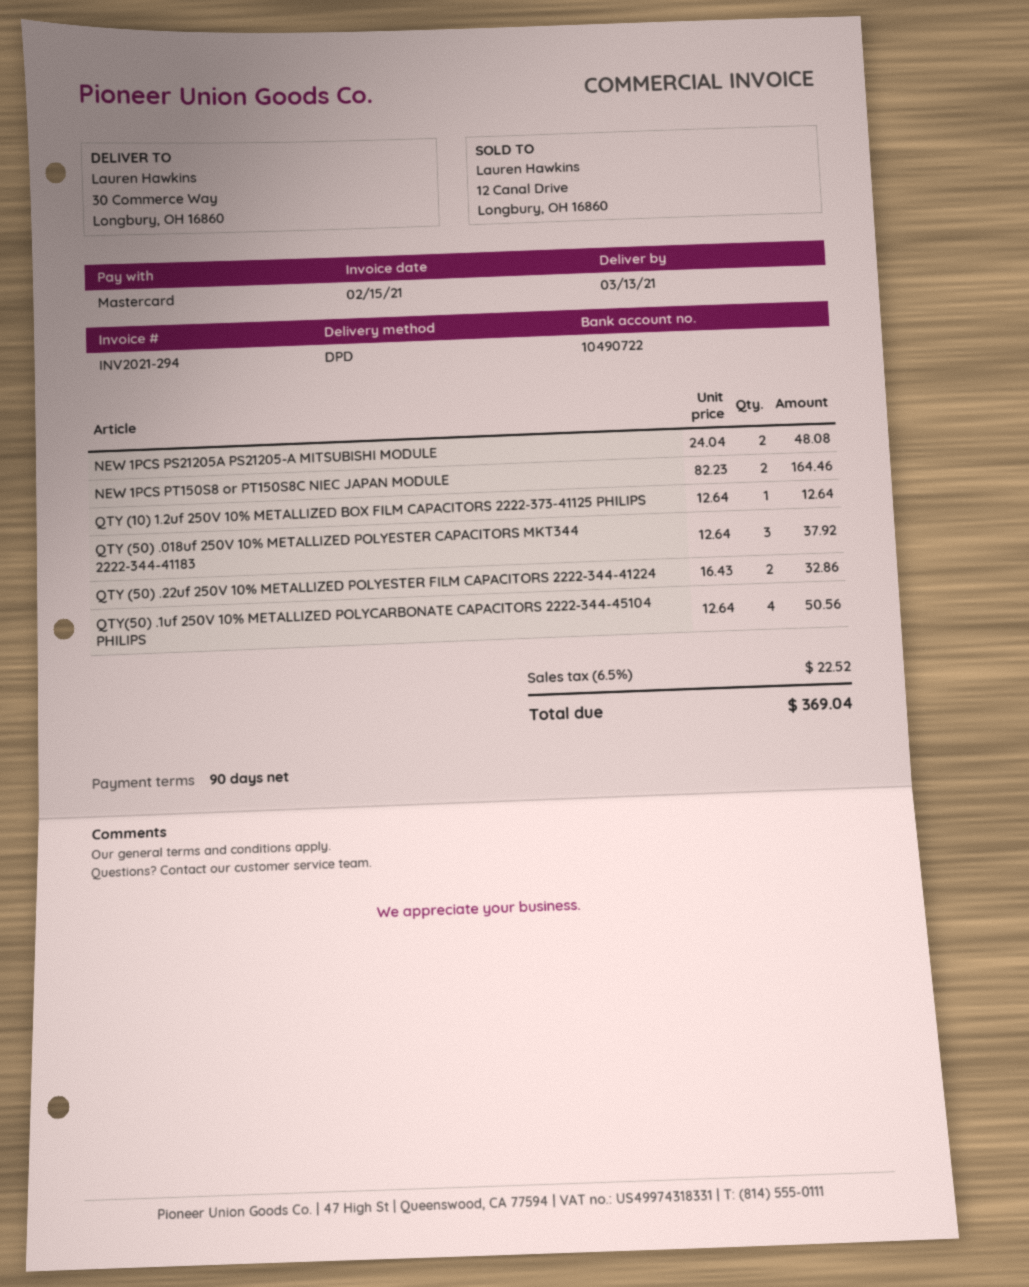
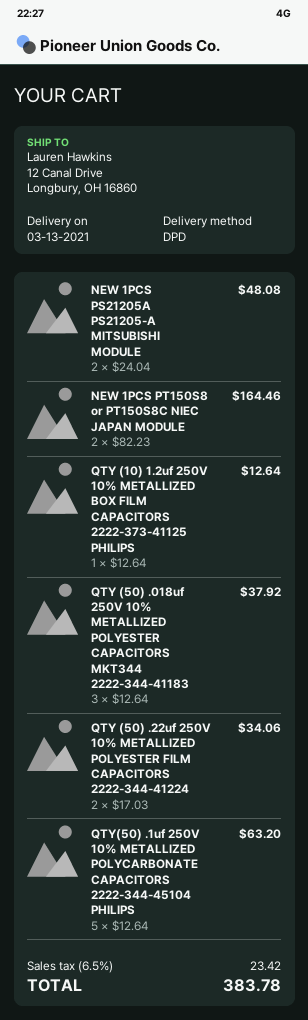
ship to: 30 Commerce Way, Longbury, OH 16860 -> 12 Canal Drive, Longbury, OH 16860
QTY (50) .22uf 250V 10% METALLIZED POLYESTER FILM CAPACITORS 2222-344-41224: 2 x 16.43 = 32.86 -> 2 x 17.03 = 34.06
QTY(50) .1uf 250V 10% METALLIZED POLYCARBONATE CAPACITORS 2222-344-45104 PHILIPS: 4 x 12.64 = 50.56 -> 5 x 12.64 = 63.20
tax: 6.5% = 22.52 -> 6.5% = 23.42
total: 369.04 -> 383.78

